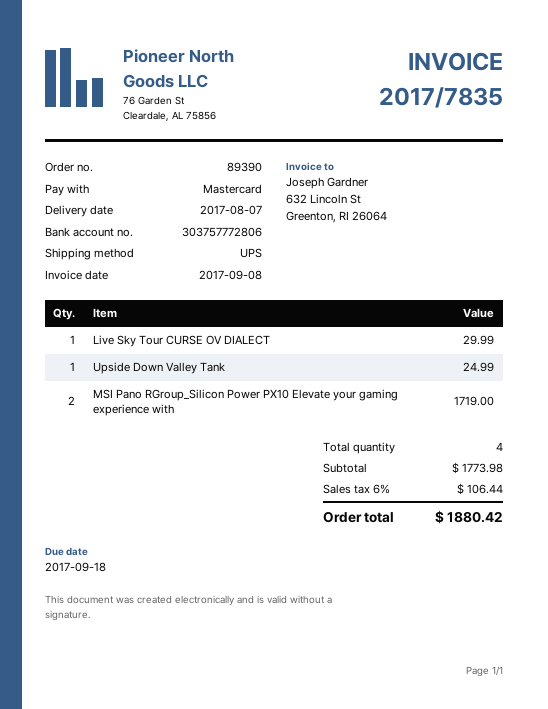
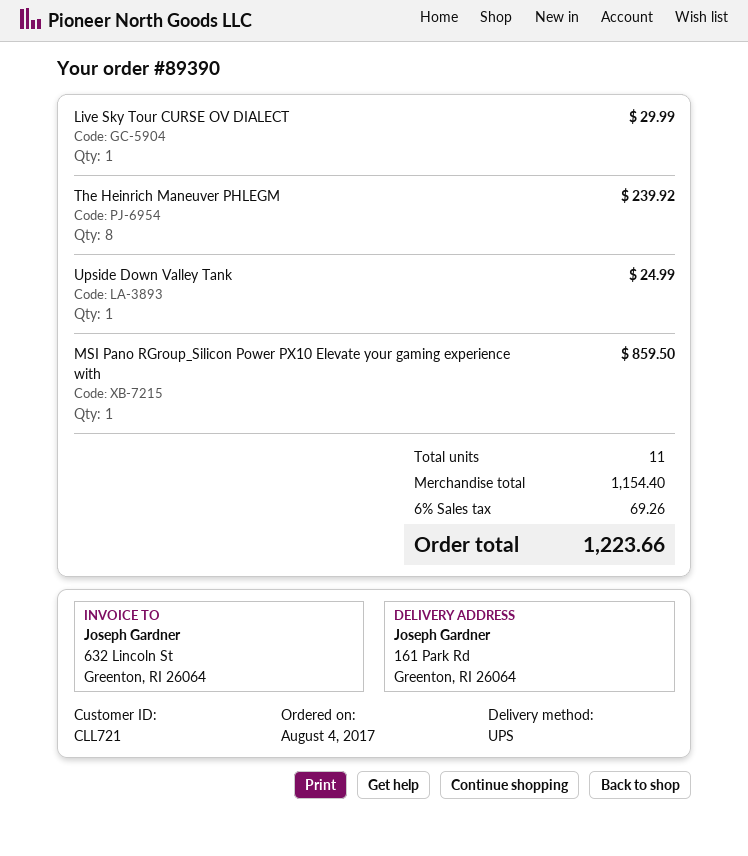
MSI Pano RGroup_Silicon Power PX10 Elevate your gaming experience with: 2 for 1719.00 -> 1 for 859.50
The Heinrich Maneuver PHLEGM: none -> 8 for 239.92
total quantity: 4 -> 11
subtotal: 1773.98 -> 1154.40
tax: 6% = 106.44 -> 6% = 69.26
total: 1880.42 -> 1223.66

